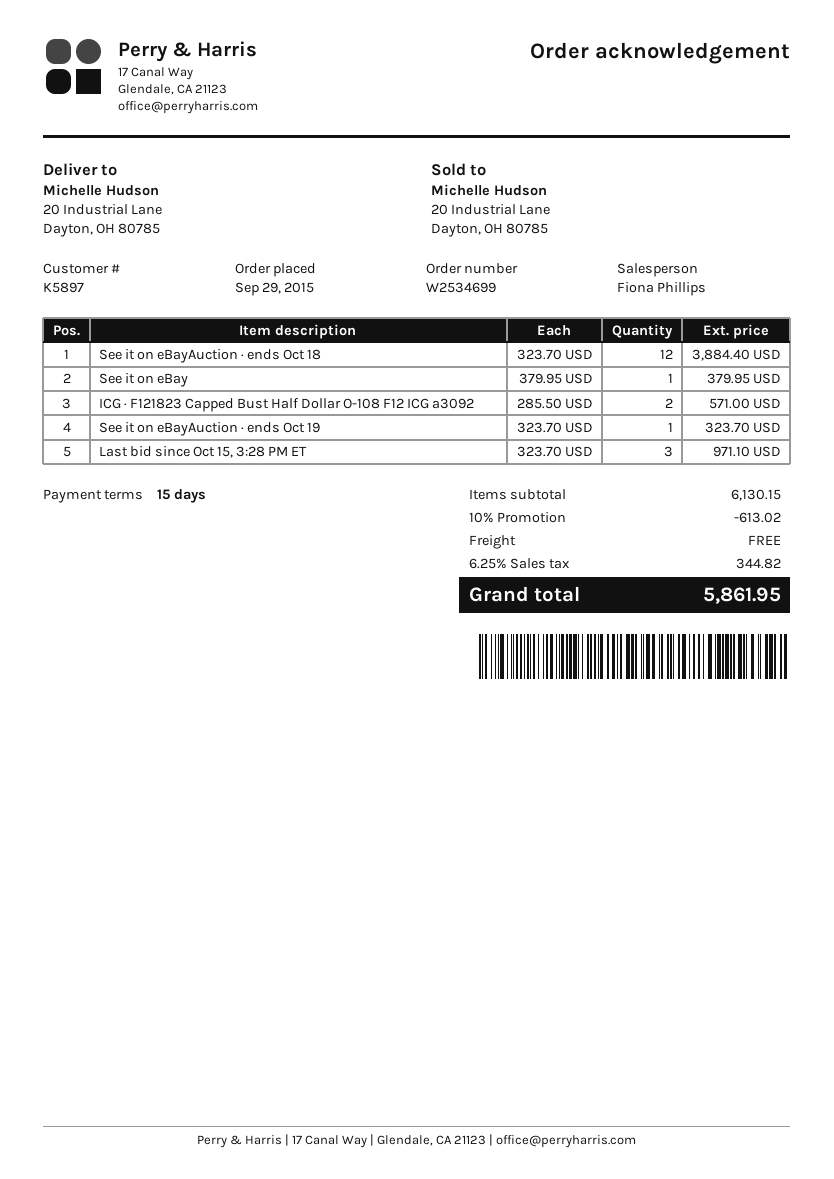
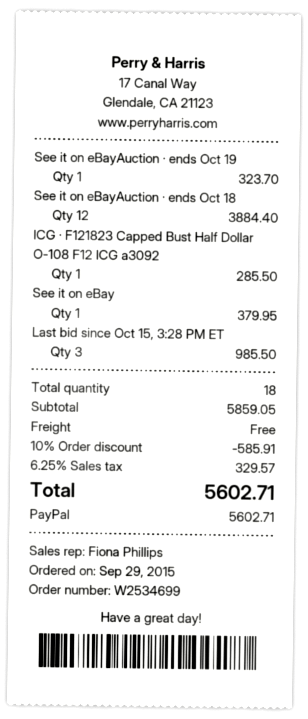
ICG · F121823 Capped Bust Half Dollar O-108 F12 ICG a3092: 2 for 571.00 -> 1 for 285.50
Last bid since Oct 15, 3:28 PM ET: 3 for 971.10 -> 3 for 985.50
subtotal: 6130.15 -> 5859.05
discount: 10% = 613.02 -> 10% = 585.91
tax: 6.25% = 344.82 -> 6.25% = 329.57
total: 5861.95 -> 5602.71

